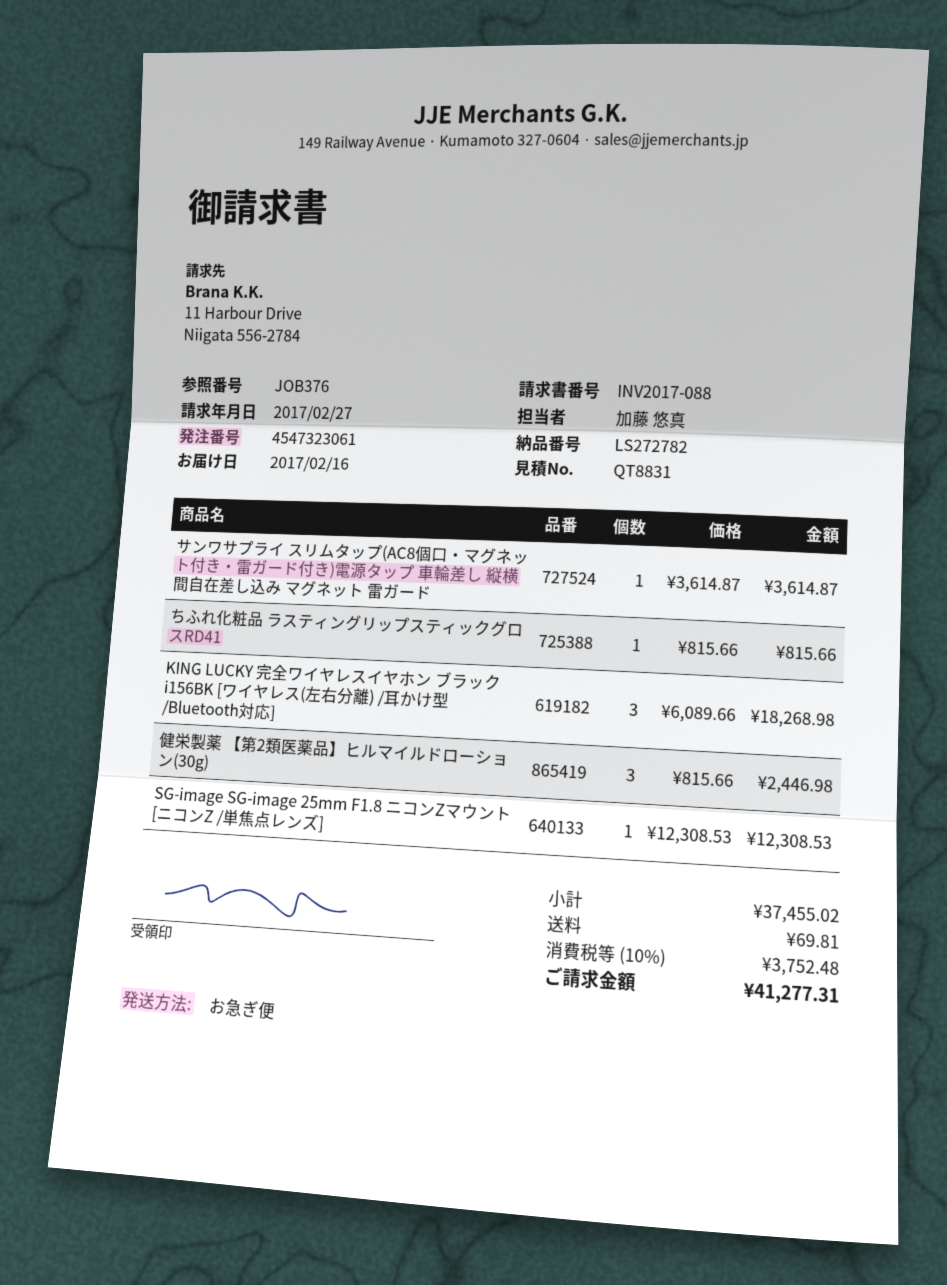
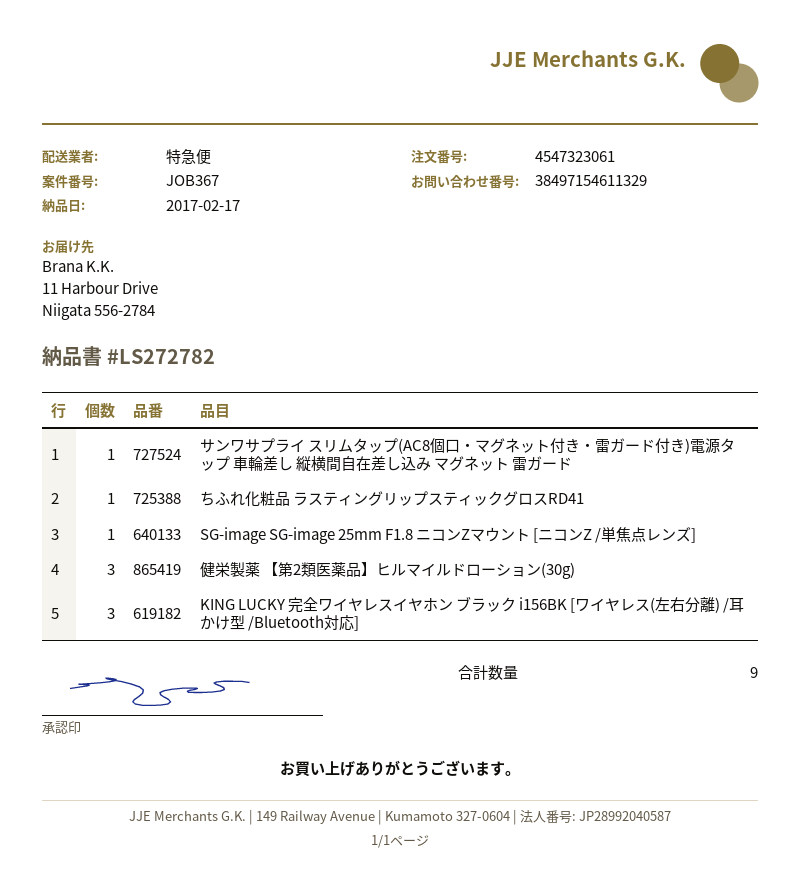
delivery date: 2017-02-16 -> 2017-02-17
reference: JOB376 -> JOB367

